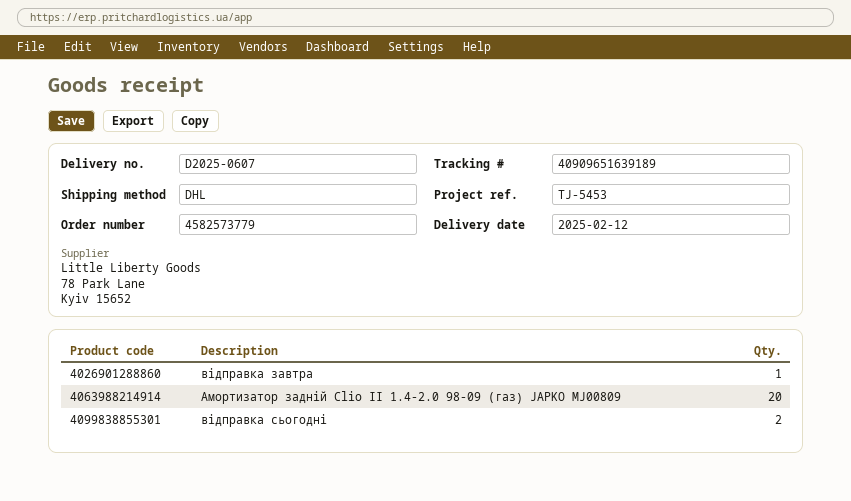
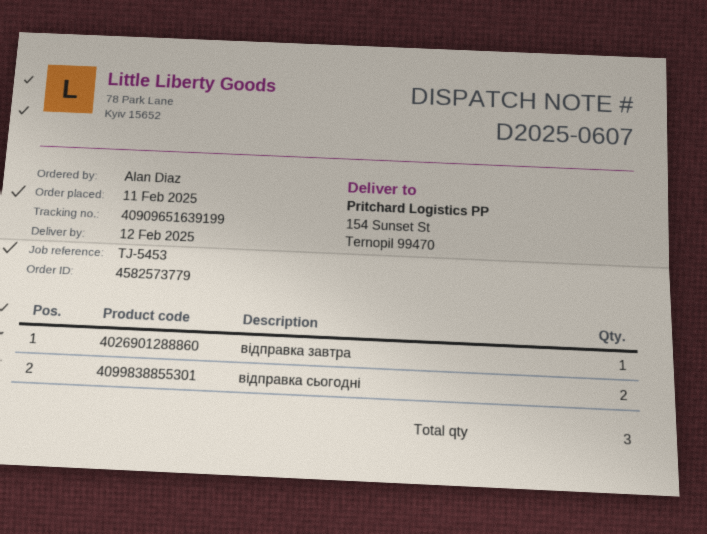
tracking number: 40909651639189 -> 40909651639199
Амортизатор задній Clio II 1.4-2.0 98-09 (газ) JAPKO MJ00809: 20 -> none

